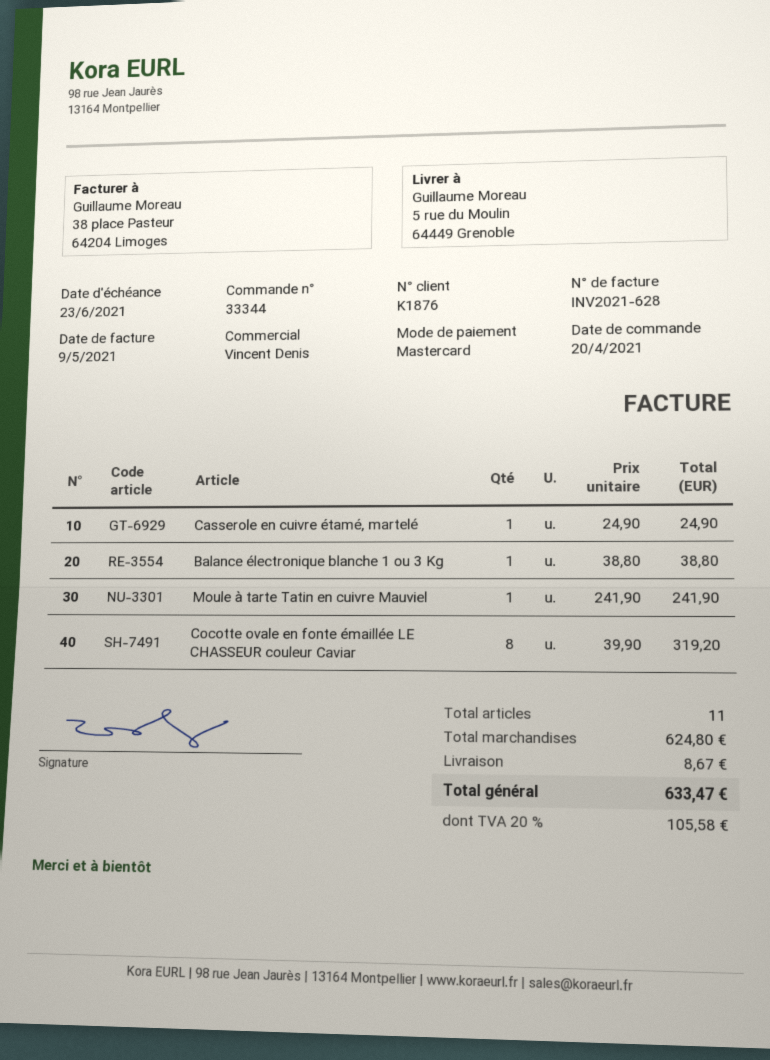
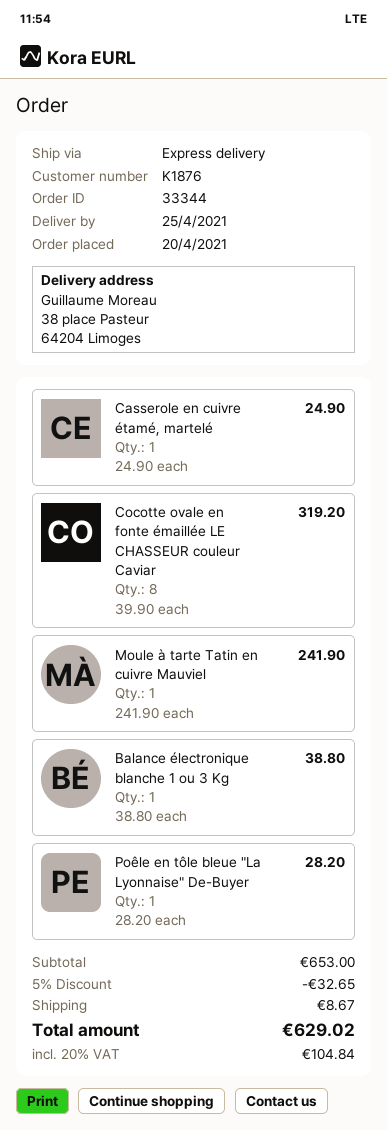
ship to: 5 rue du Moulin, 64449 Grenoble -> 38 place Pasteur, 64204 Limoges
Poêle en tôle bleue "La Lyonnaise" De-Buyer: none -> 1 x 28.20 = 28.20
subtotal: 624.80 -> 653.00
discount: none -> 5% = 32.65
tax: 20% = 105.58 -> 20% = 104.84
total: 633.47 -> 629.02

